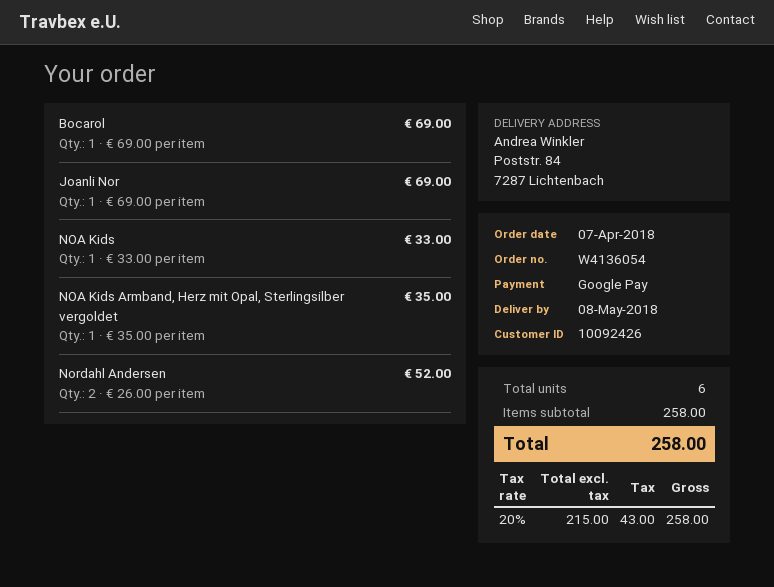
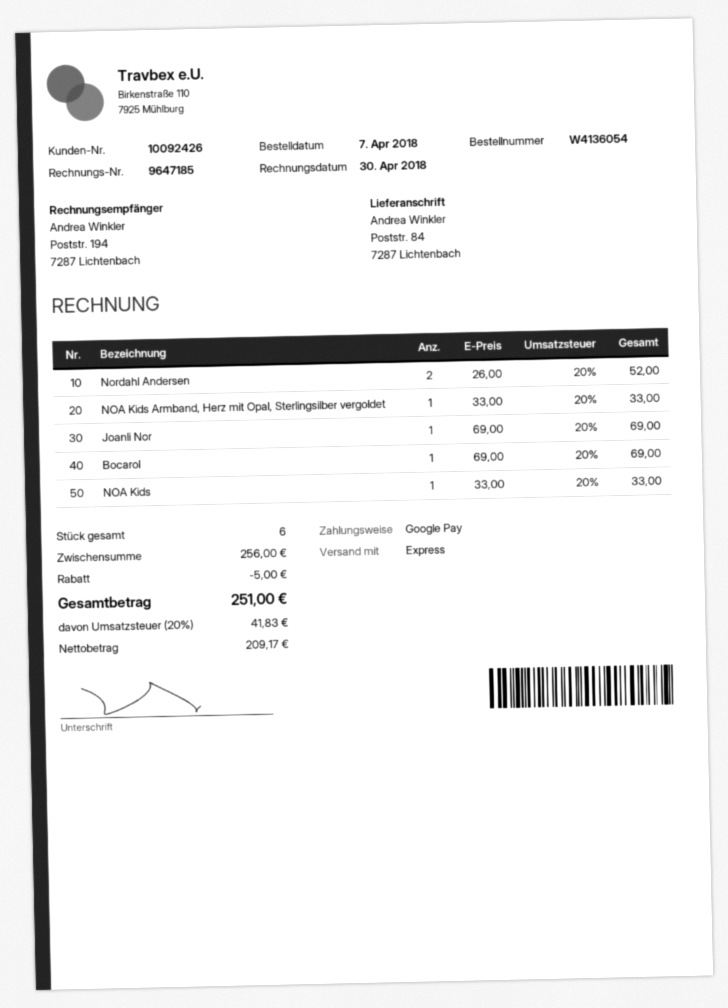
NOA Kids Armband, Herz mit Opal, Sterlingsilber vergoldet: 1 x 35.00 = 35.00 -> 1 x 33.00 = 33.00
subtotal: 258.00 -> 256.00
discount: none -> 5.00
net: 215.00 -> 209.17
tax: 20% = 43.00 -> 20% = 41.83
total: 258.00 -> 251.00

